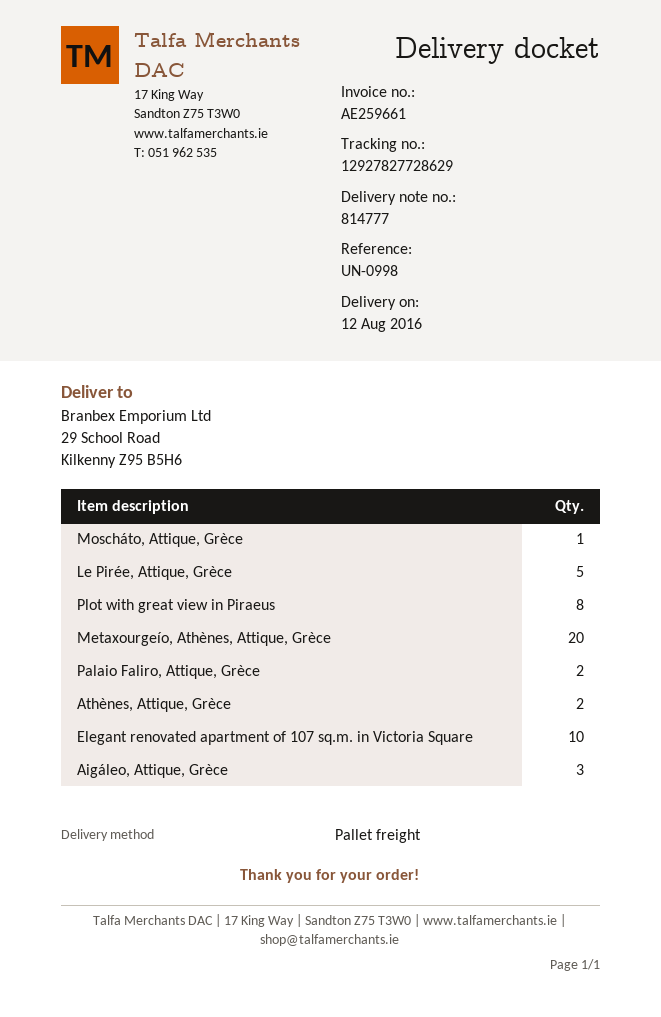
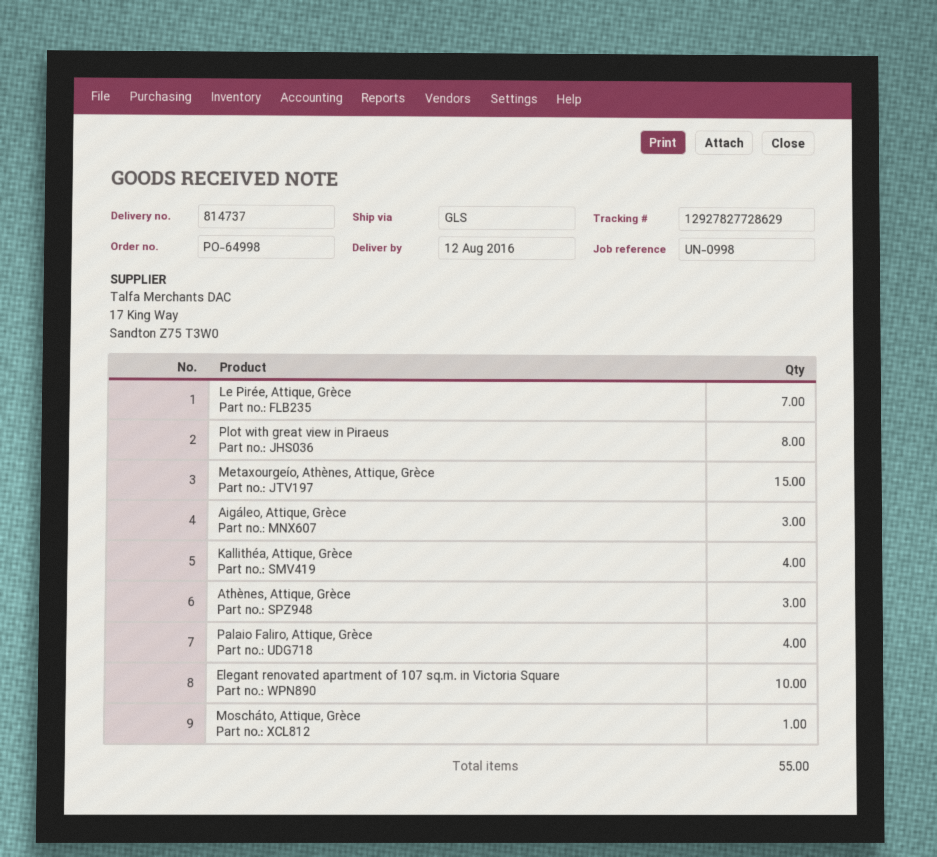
delivery note number: 814777 -> 814737
shipping method: pallet freight -> GLS
Le Pirée, Attique, Grèce: 5 -> 7
Metaxourgeío, Athènes, Attique, Grèce: 20 -> 15
Palaio Faliro, Attique, Grèce: 2 -> 4
Athènes, Attique, Grèce: 2 -> 3
Kallithéa, Attique, Grèce: none -> 4

